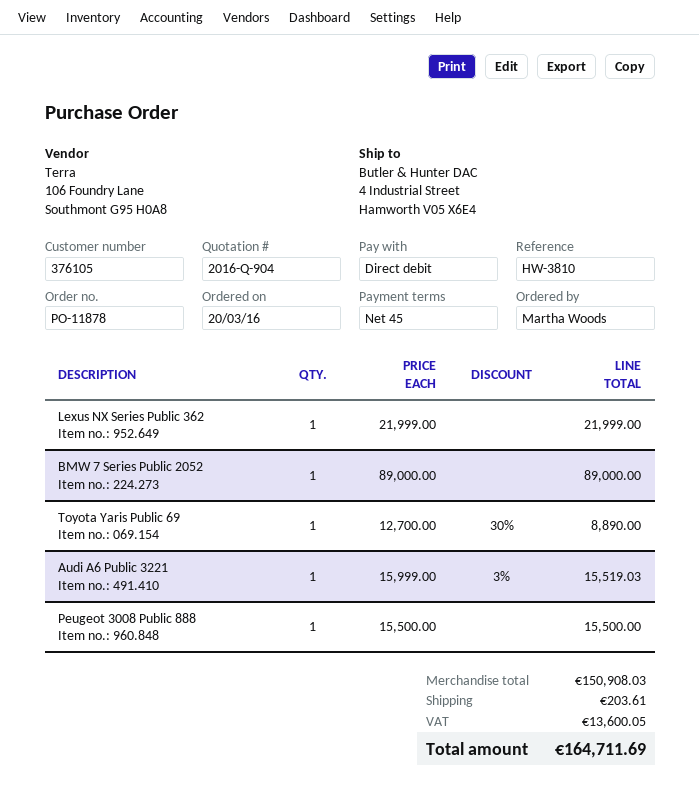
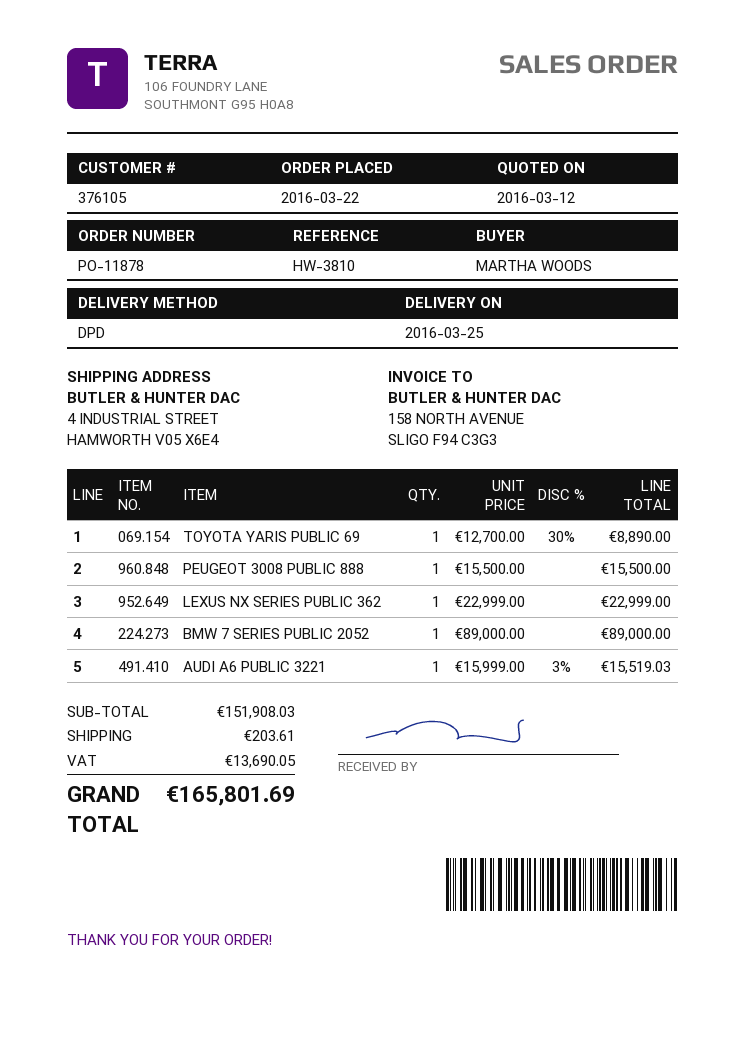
order date: 2016-03-20 -> 2016-03-22
Lexus NX Series Public 362: 1 x 21999.00 = 21999.00 -> 1 x 22999.00 = 22999.00
subtotal: 150908.03 -> 151908.03
tax: 13600.05 -> 13690.05
total: 164711.69 -> 165801.69

